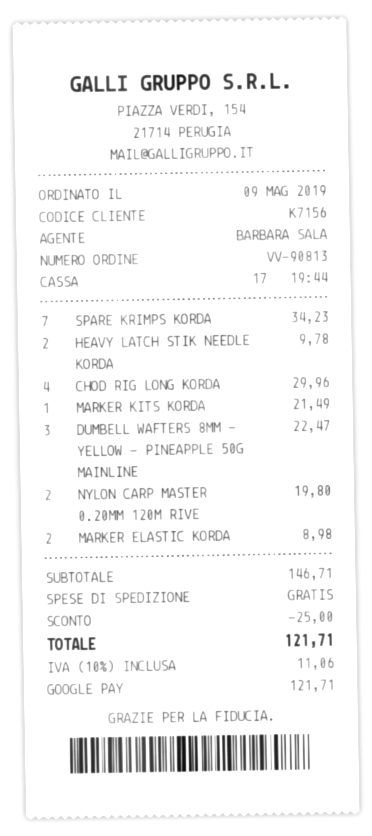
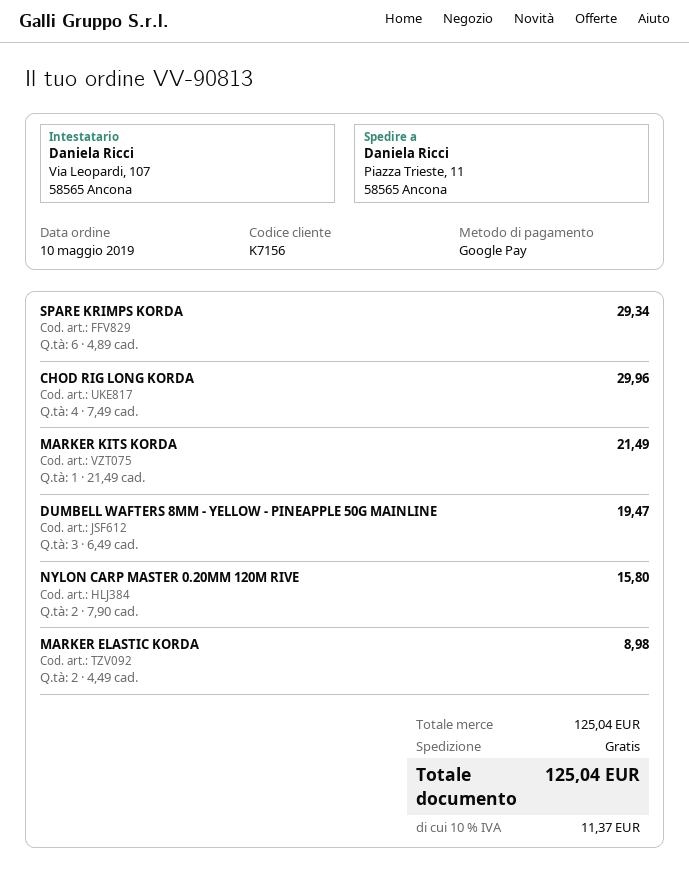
order date: 2019-05-09 -> 2019-05-10
SPARE KRIMPS KORDA: 7 for 34.23 -> 6 for 29.34
HEAVY LATCH STIK NEEDLE KORDA: 2 for 9.78 -> none
DUMBELL WAFTERS 8MM - YELLOW - PINEAPPLE 50G MAINLINE: 3 for 22.47 -> 3 for 19.47
NYLON CARP MASTER 0.20MM 120M RIVE: 2 for 19.80 -> 2 for 15.80
subtotal: 146.71 -> 125.04
discount: 25.00 -> none
tax: 10% = 11.06 -> 10% = 11.37
total: 121.71 -> 125.04

